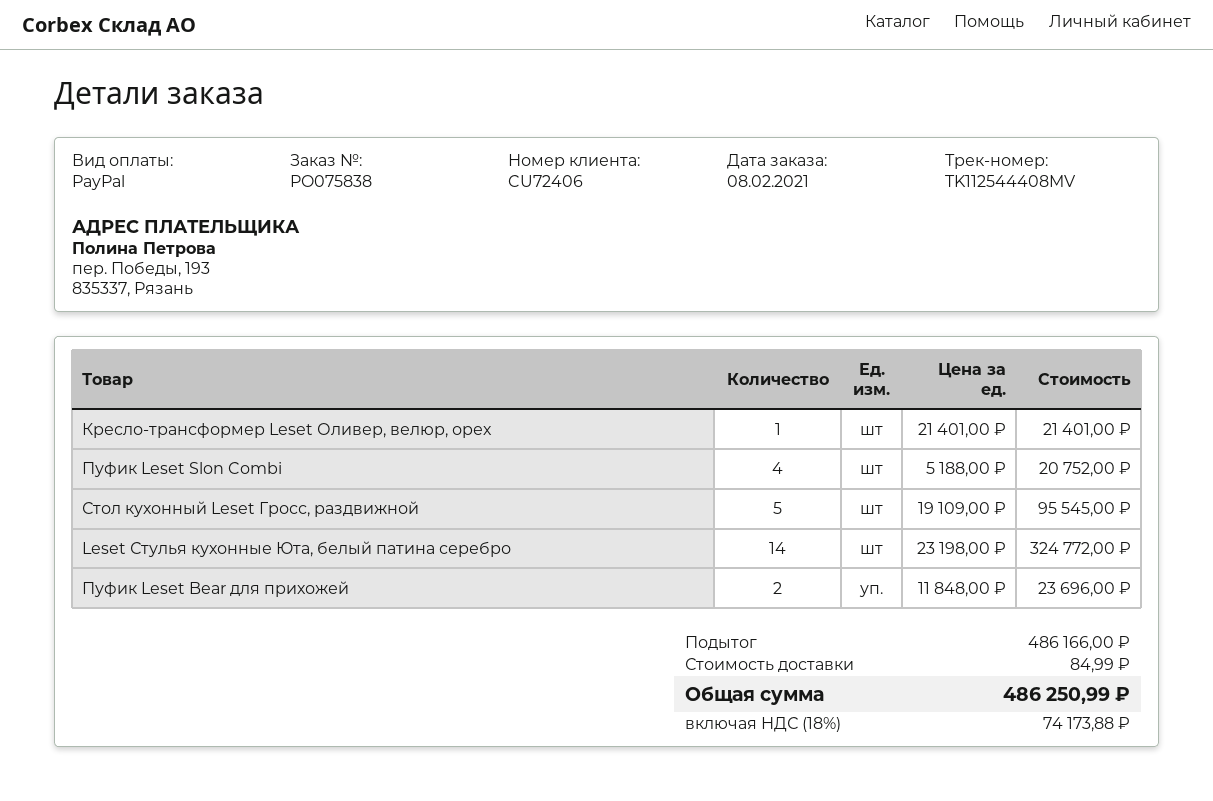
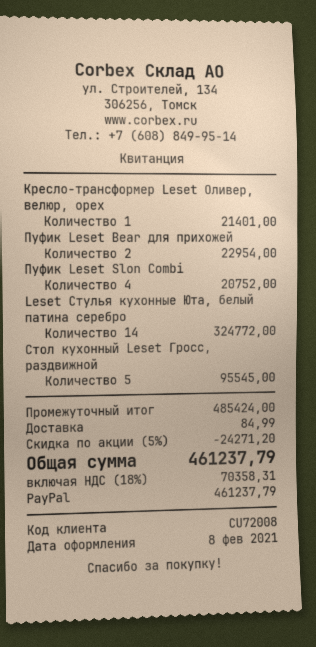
customer number: CU72406 -> CU72008
Пуфик Leset Bear для прихожей: 2 for 23696.00 -> 2 for 22954.00
subtotal: 486166.00 -> 485424.00
discount: none -> 5% = 24271.20
tax: 18% = 74173.88 -> 18% = 70358.31
total: 486250.99 -> 461237.79

